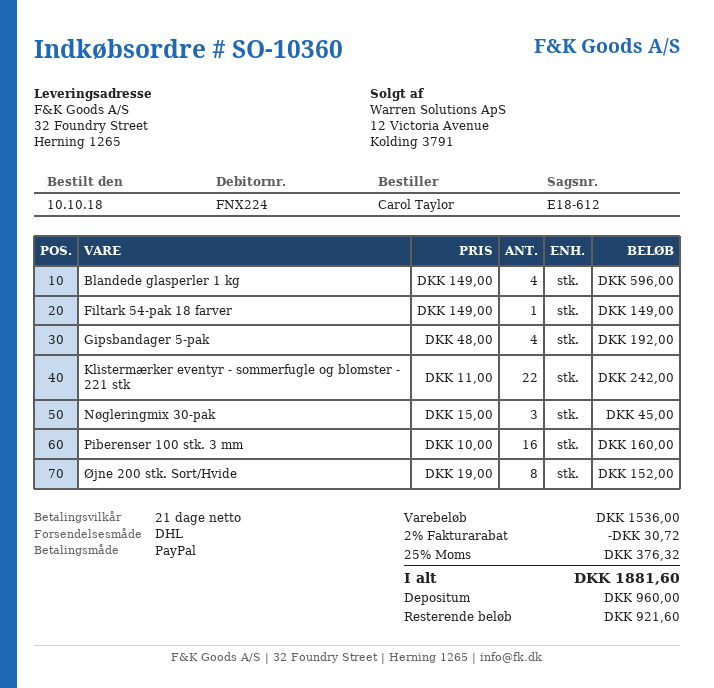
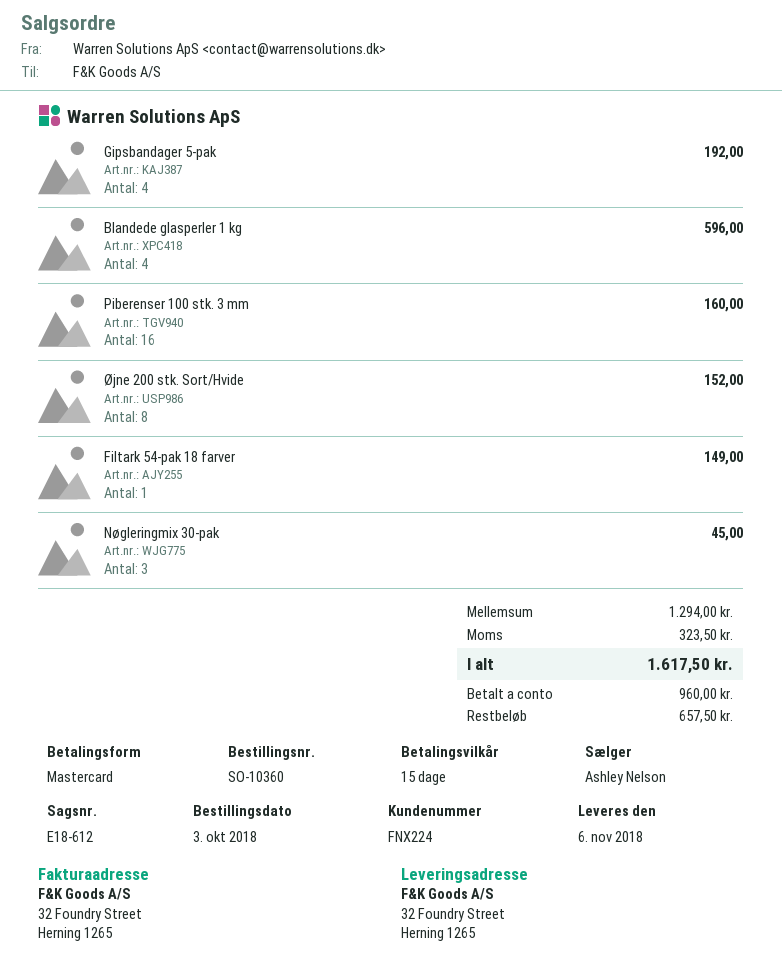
order date: 2018-10-10 -> 2018-10-03
payment terms: 21 days -> 15 days
payment method: PayPal -> Mastercard
Klistermærker eventyr - sommerfugle og blomster - 221 stk: 22 for 242.00 -> none
subtotal: 1536.00 -> 1294.00
discount: 2% = 30.72 -> none
tax: 376.32 -> 323.50
total: 1881.60 -> 1617.50
balance: 921.60 -> 657.50

